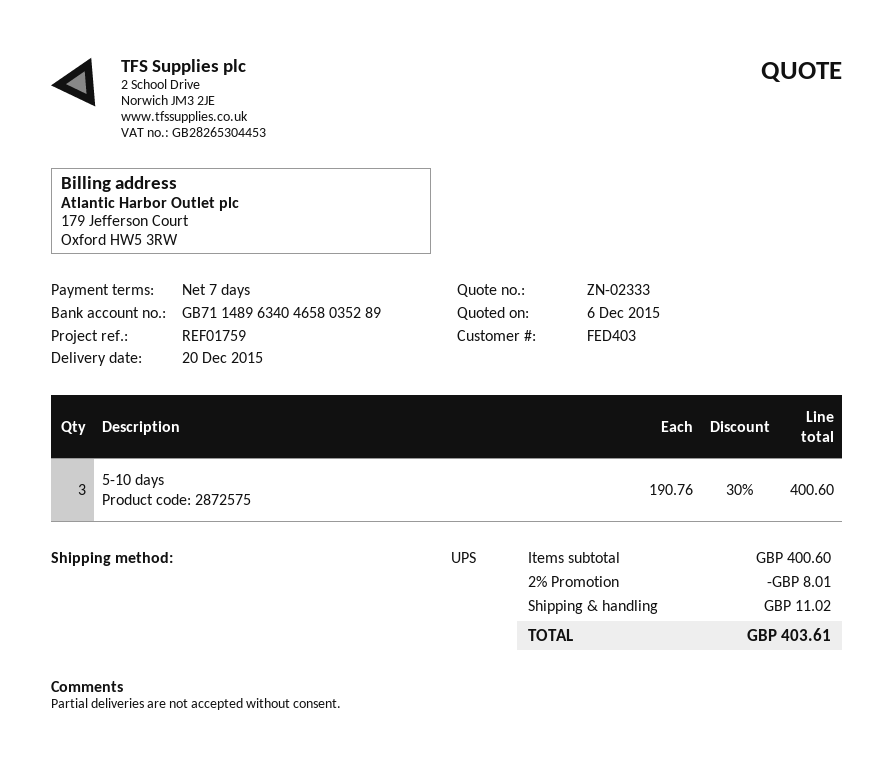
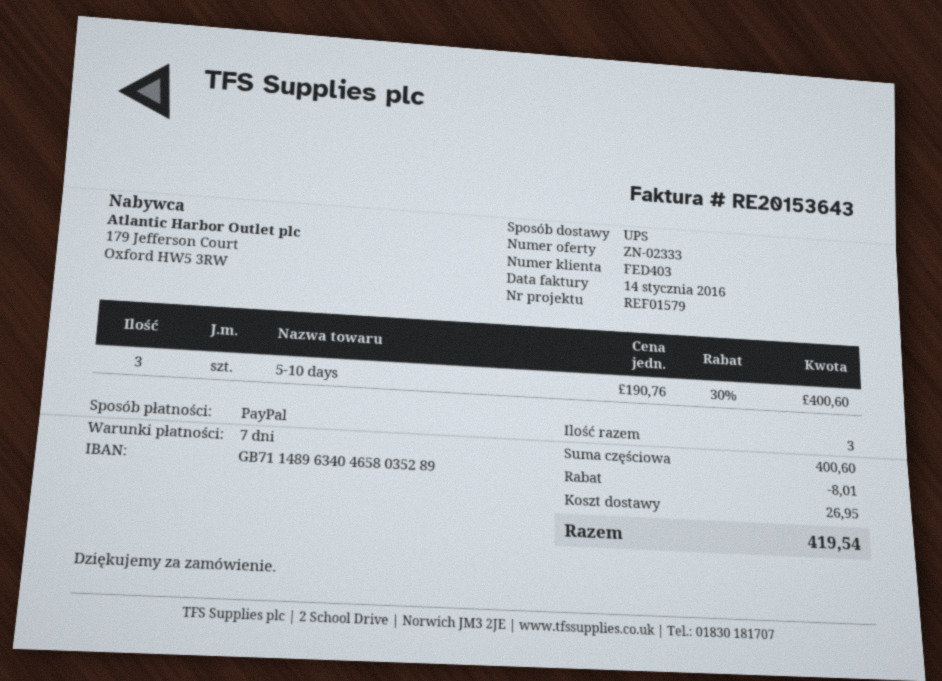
reference: REF01759 -> REF01579
shipping: 11.02 -> 26.95
total: 403.61 -> 419.54

